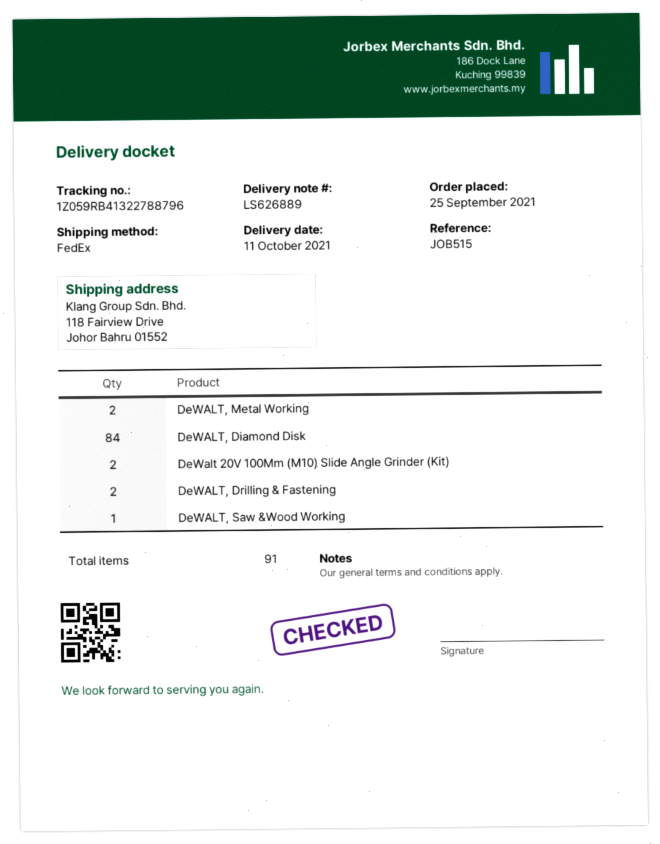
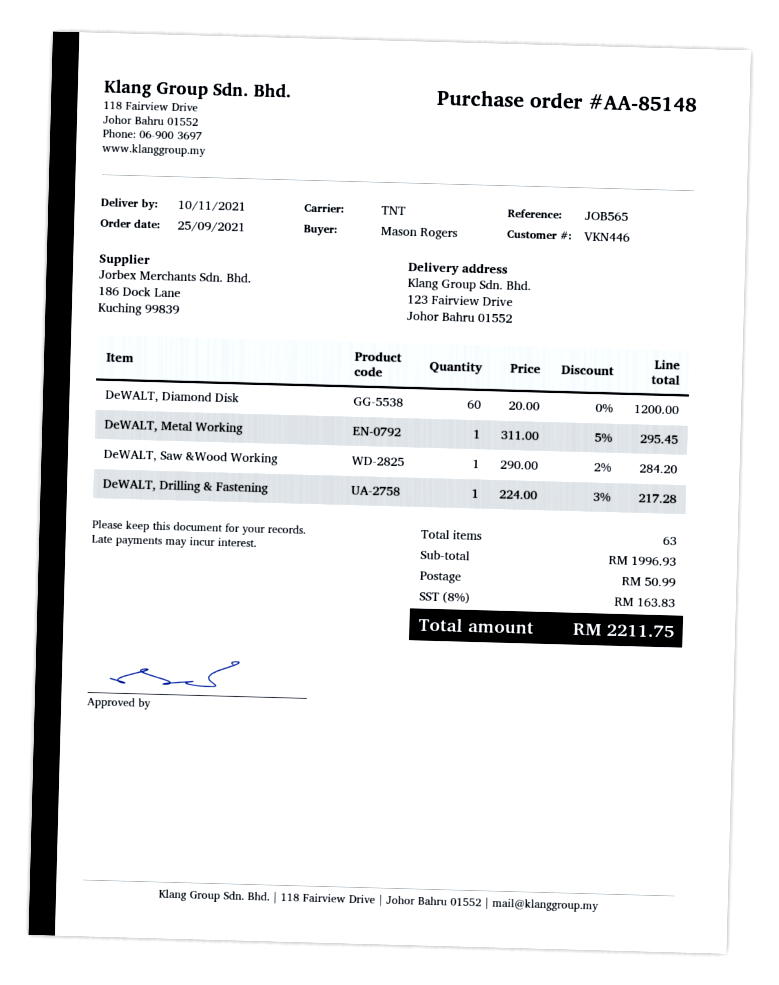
delivery date: 2021-10-11 -> 2021-11-10
reference: JOB515 -> JOB565
shipping method: FedEx -> TNT
ship to: 118 Fairview Drive, Johor Bahru 01552 -> 123 Fairview Drive, Johor Bahru 01552
DeWALT, Metal Working: 2 -> 1
DeWALT, Diamond Disk: 84 -> 60
DeWalt 20V 100Mm (M10) Slide Angle Grinder (Kit): 2 -> none
DeWALT, Drilling & Fastening: 2 -> 1
total quantity: 91 -> 63

